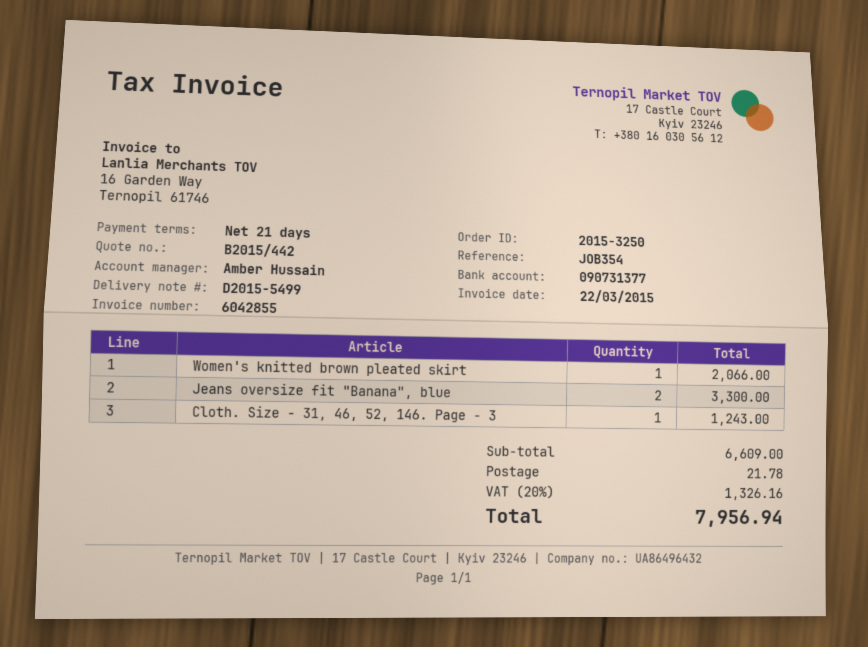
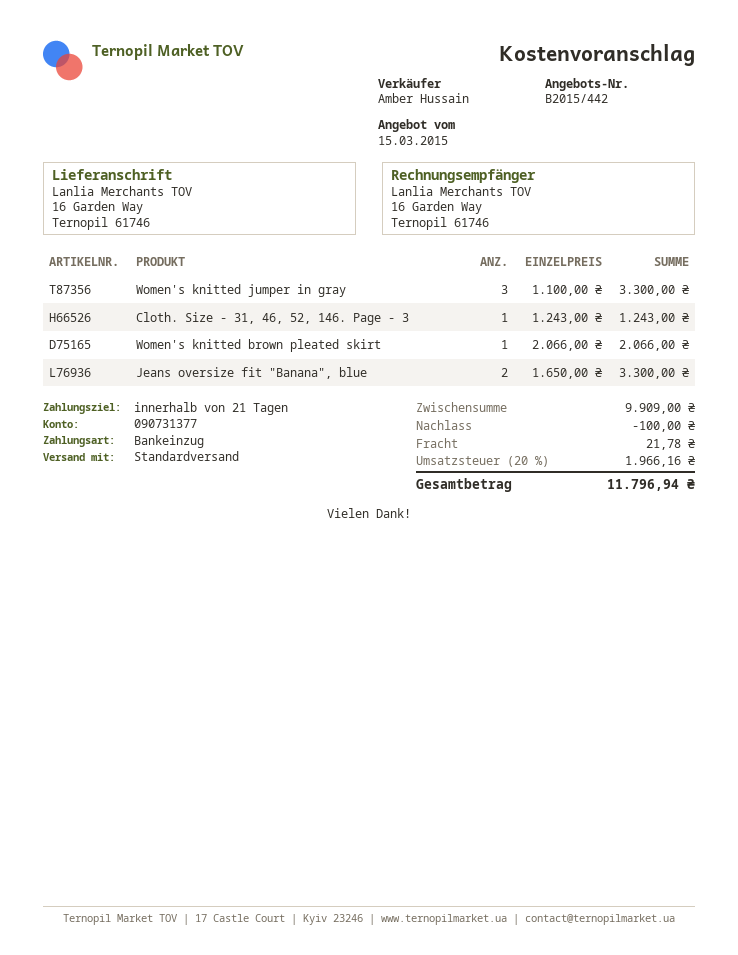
Women's knitted jumper in gray: none -> 3 for 3300.00
subtotal: 6609.00 -> 9909.00
discount: none -> 100.00
tax: 20% = 1326.16 -> 20% = 1966.16
total: 7956.94 -> 11796.94

